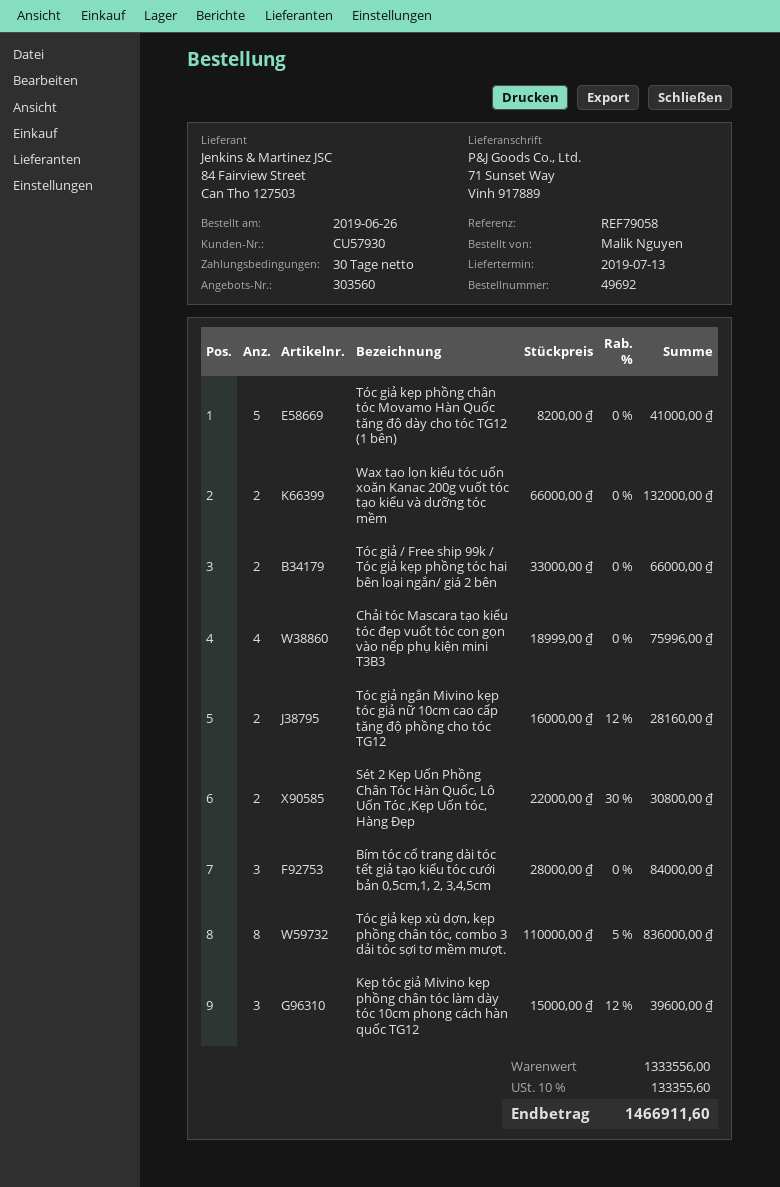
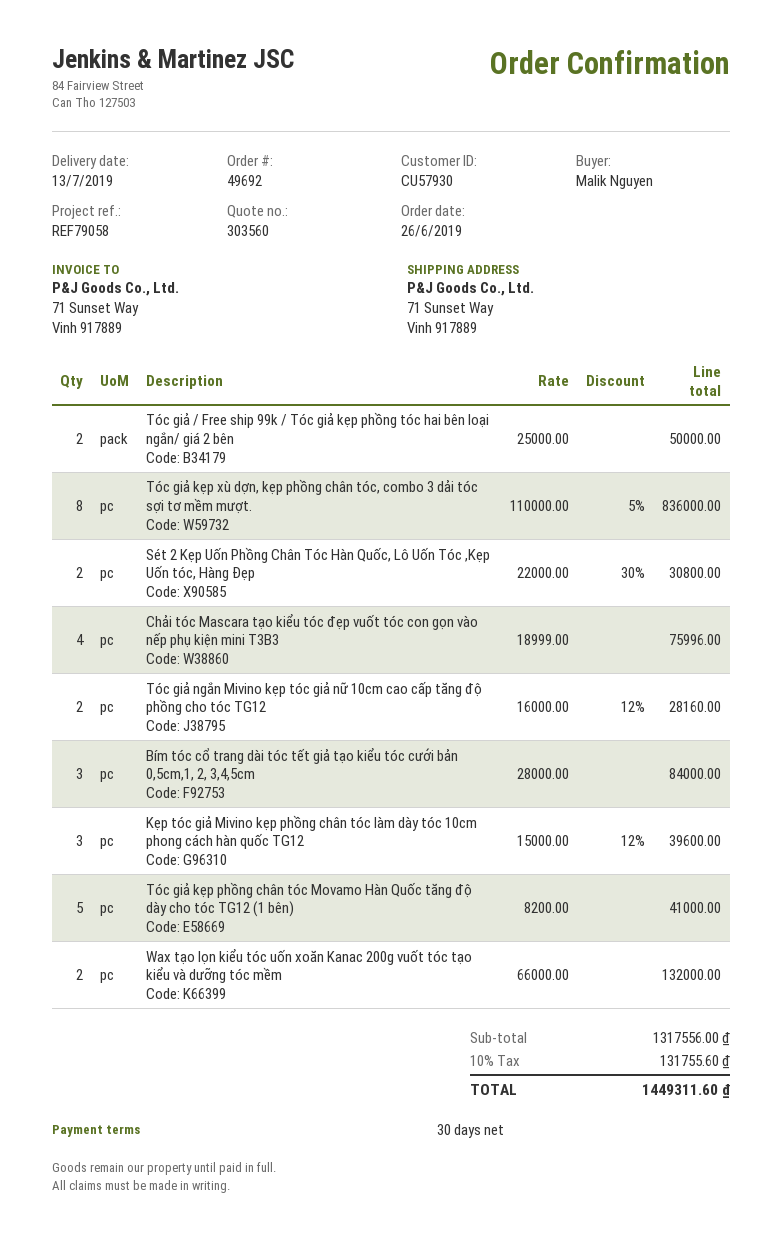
Tóc giả / Free ship 99k / Tóc giả kẹp phồng tóc hai bên loại ngắn/ giá 2 bên: 2 x 33000.00 = 66000.00 -> 2 x 25000.00 = 50000.00
subtotal: 1333556.00 -> 1317556.00
tax: 10% = 133355.60 -> 10% = 131755.60
total: 1466911.60 -> 1449311.60

